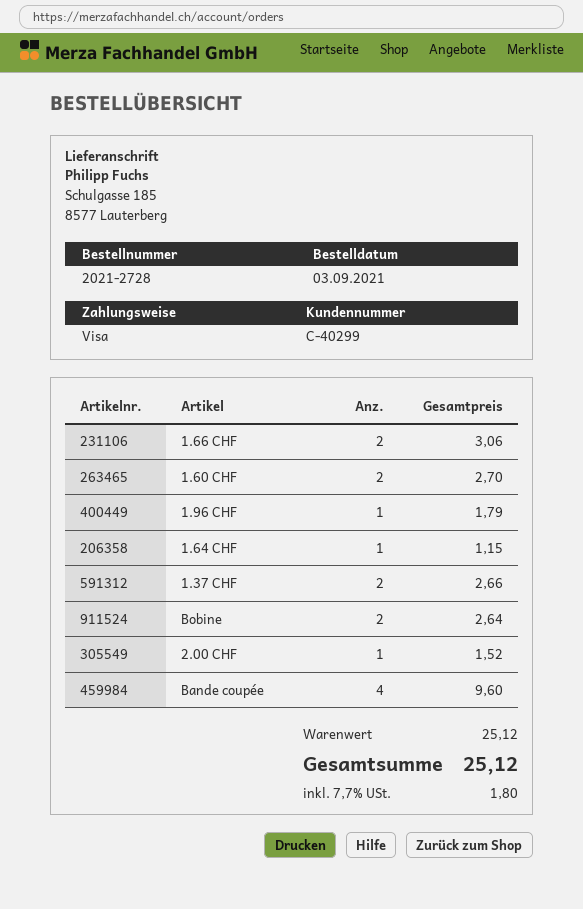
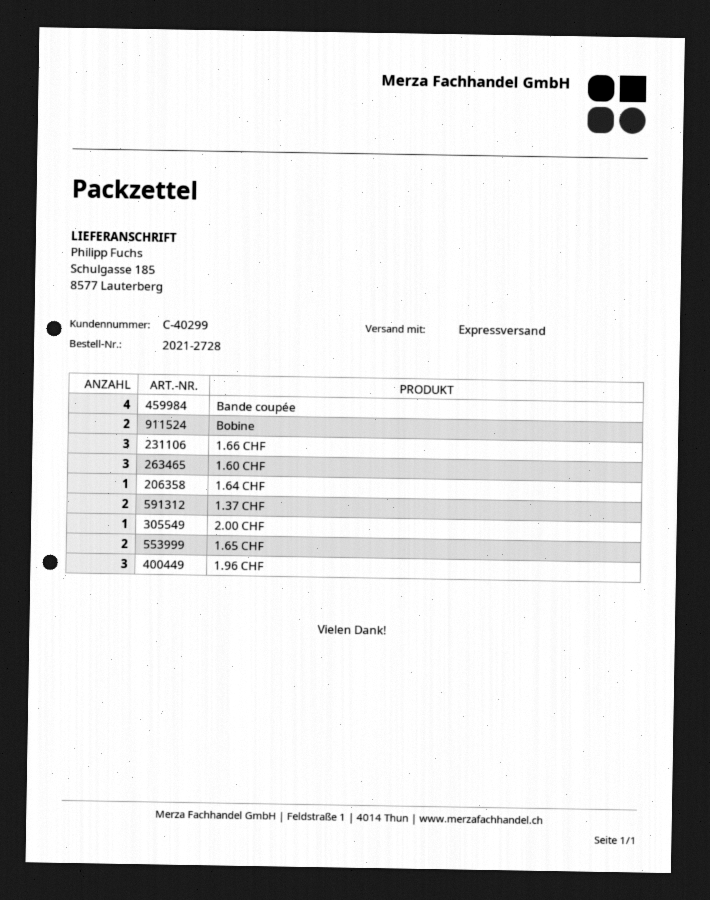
1.66 CHF: 2 -> 3
1.60 CHF: 2 -> 3
1.96 CHF: 1 -> 3
1.65 CHF: none -> 2

